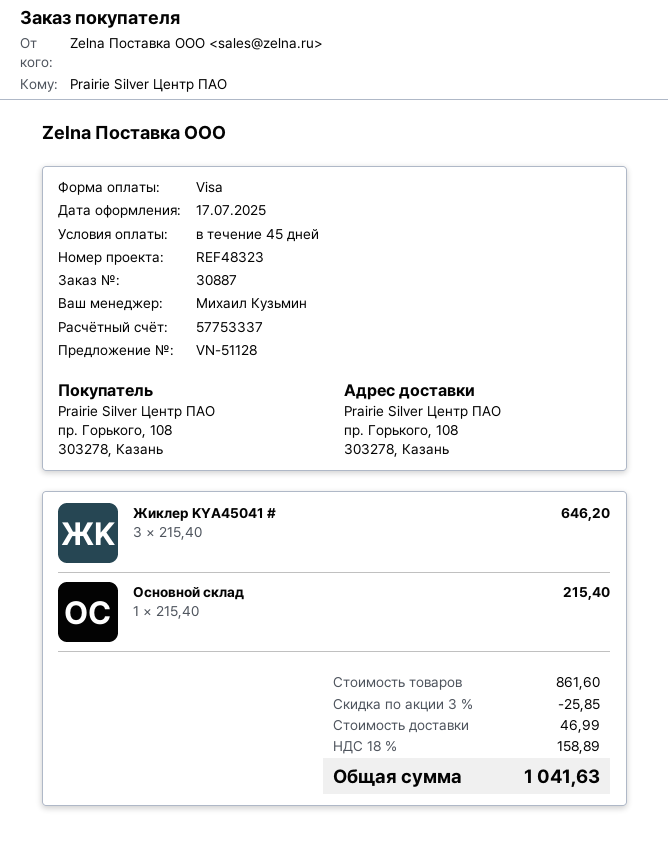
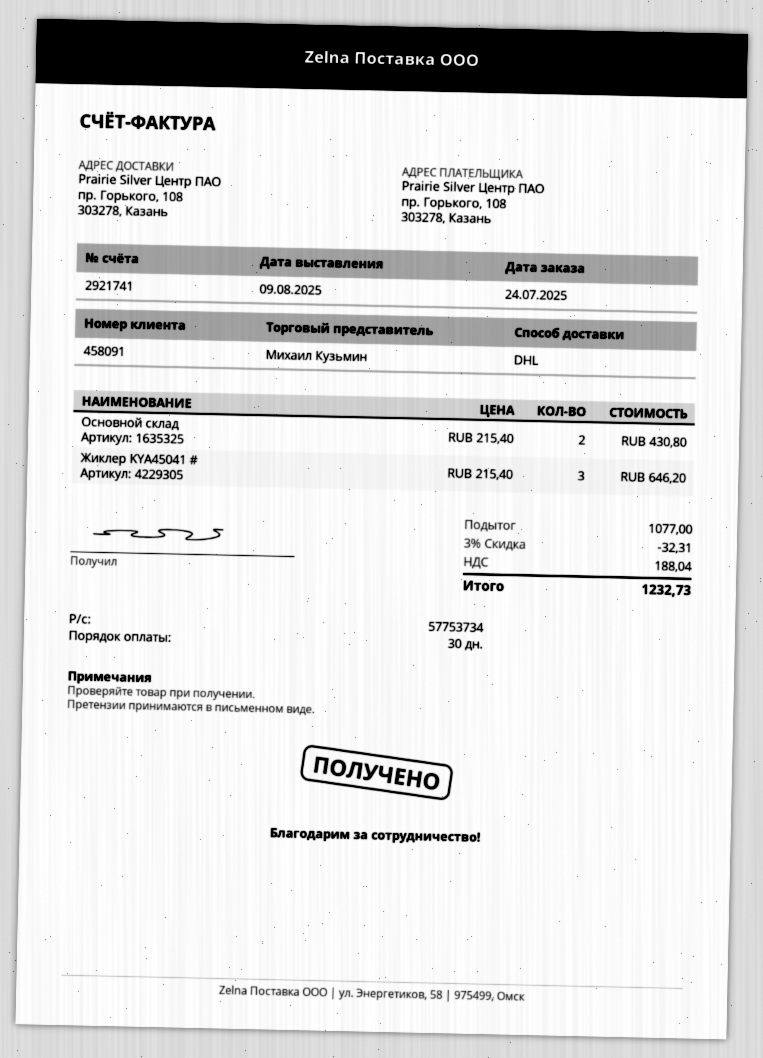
order date: 2025-07-17 -> 2025-07-24
payment terms: 45 days -> 30 days
bank account: 57753337 -> 57753734
Основной склад: 1 x 215.40 = 215.40 -> 2 x 215.40 = 430.80
subtotal: 861.60 -> 1077.00
discount: 3% = 25.85 -> 3% = 32.31
shipping: 46.99 -> none
tax: 158.89 -> 188.04
total: 1041.63 -> 1232.73

